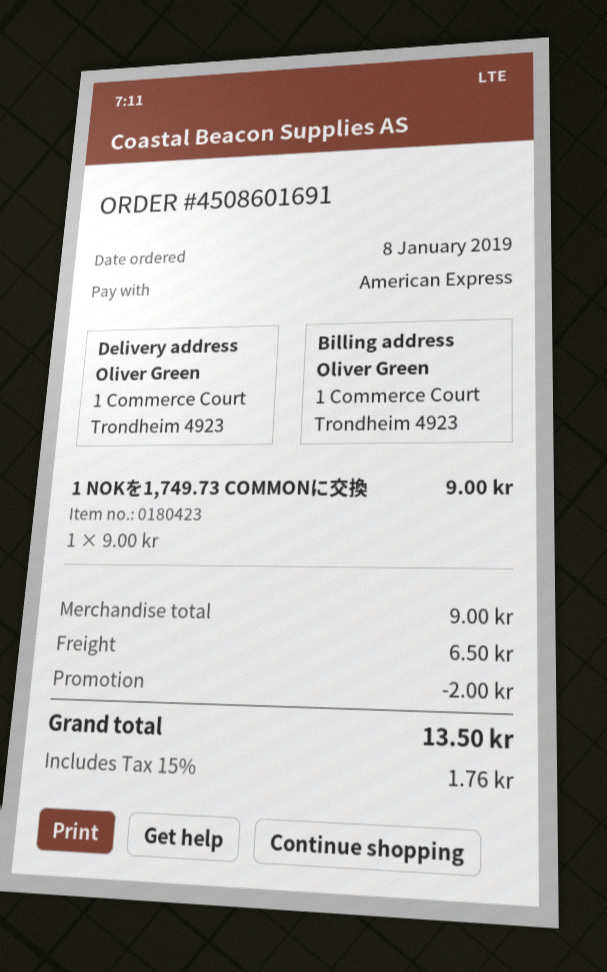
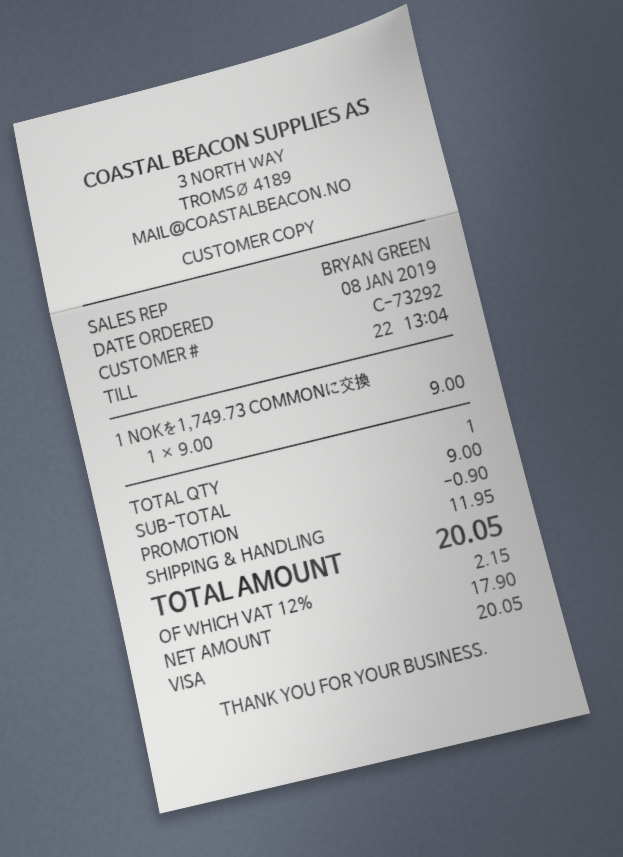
payment method: American Express -> Visa
discount: 2.00 -> 0.90
shipping: 6.50 -> 11.95
tax: 15% = 1.76 -> 12% = 2.15
total: 13.50 -> 20.05

